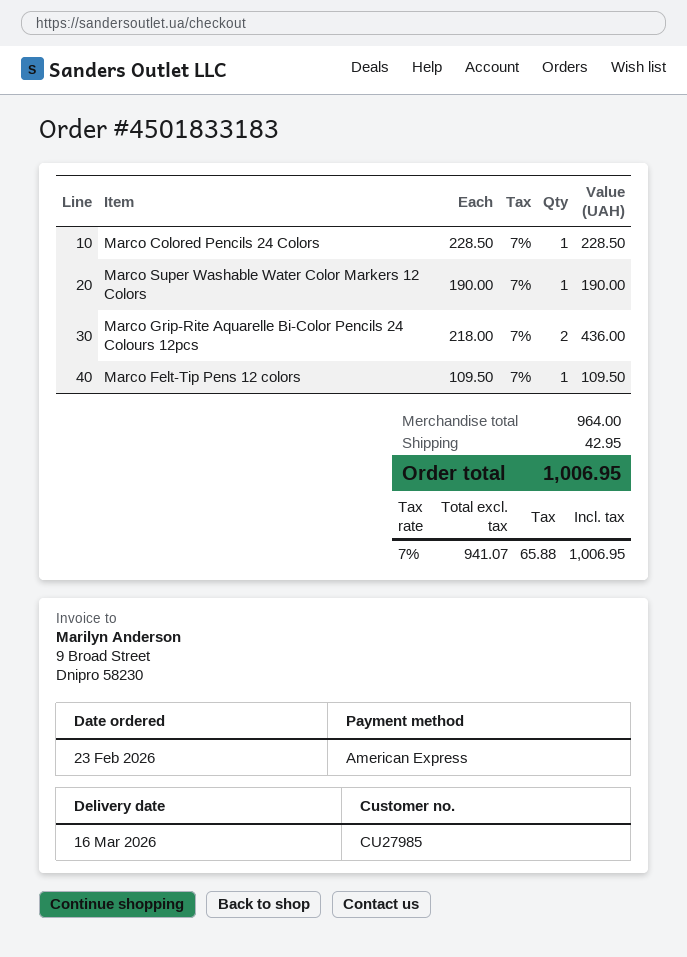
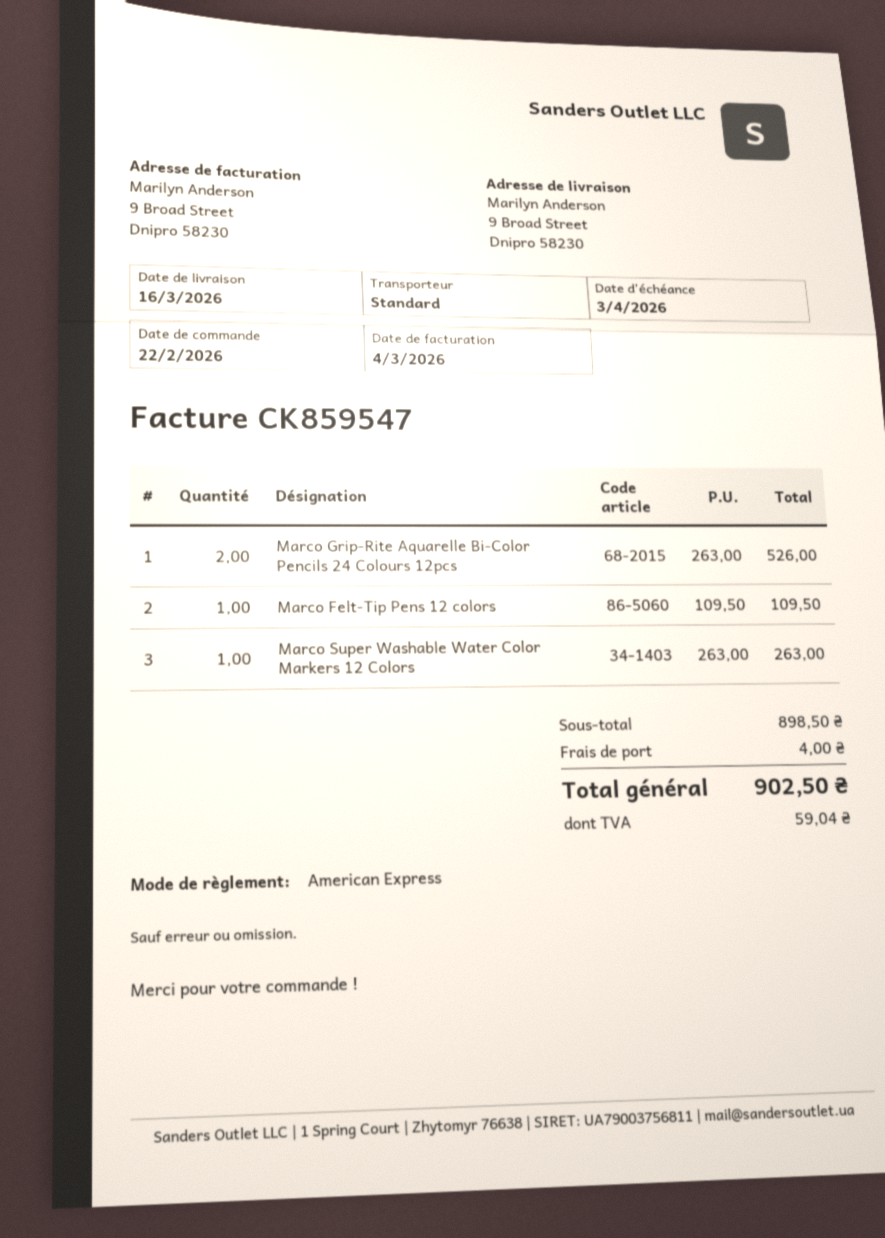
order date: 2026-02-23 -> 2026-02-22
Marco Colored Pencils 24 Colors: 1 x 228.50 = 228.50 -> none
Marco Super Washable Water Color Markers 12 Colors: 1 x 190.00 = 190.00 -> 1 x 263.00 = 263.00
Marco Grip-Rite Aquarelle Bi-Color Pencils 24 Colours 12pcs: 2 x 218.00 = 436.00 -> 2 x 263.00 = 526.00
subtotal: 964.00 -> 898.50
shipping: 42.95 -> 4.00
tax: 65.88 -> 59.04
total: 1006.95 -> 902.50

